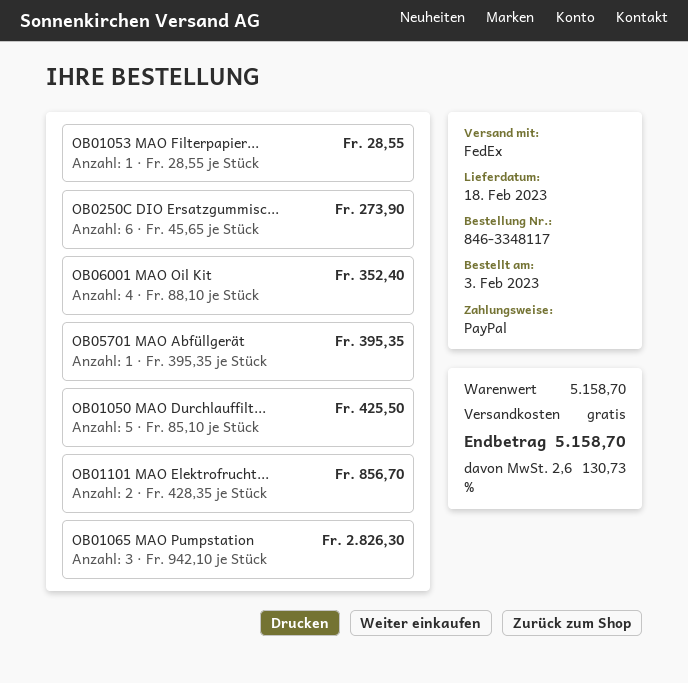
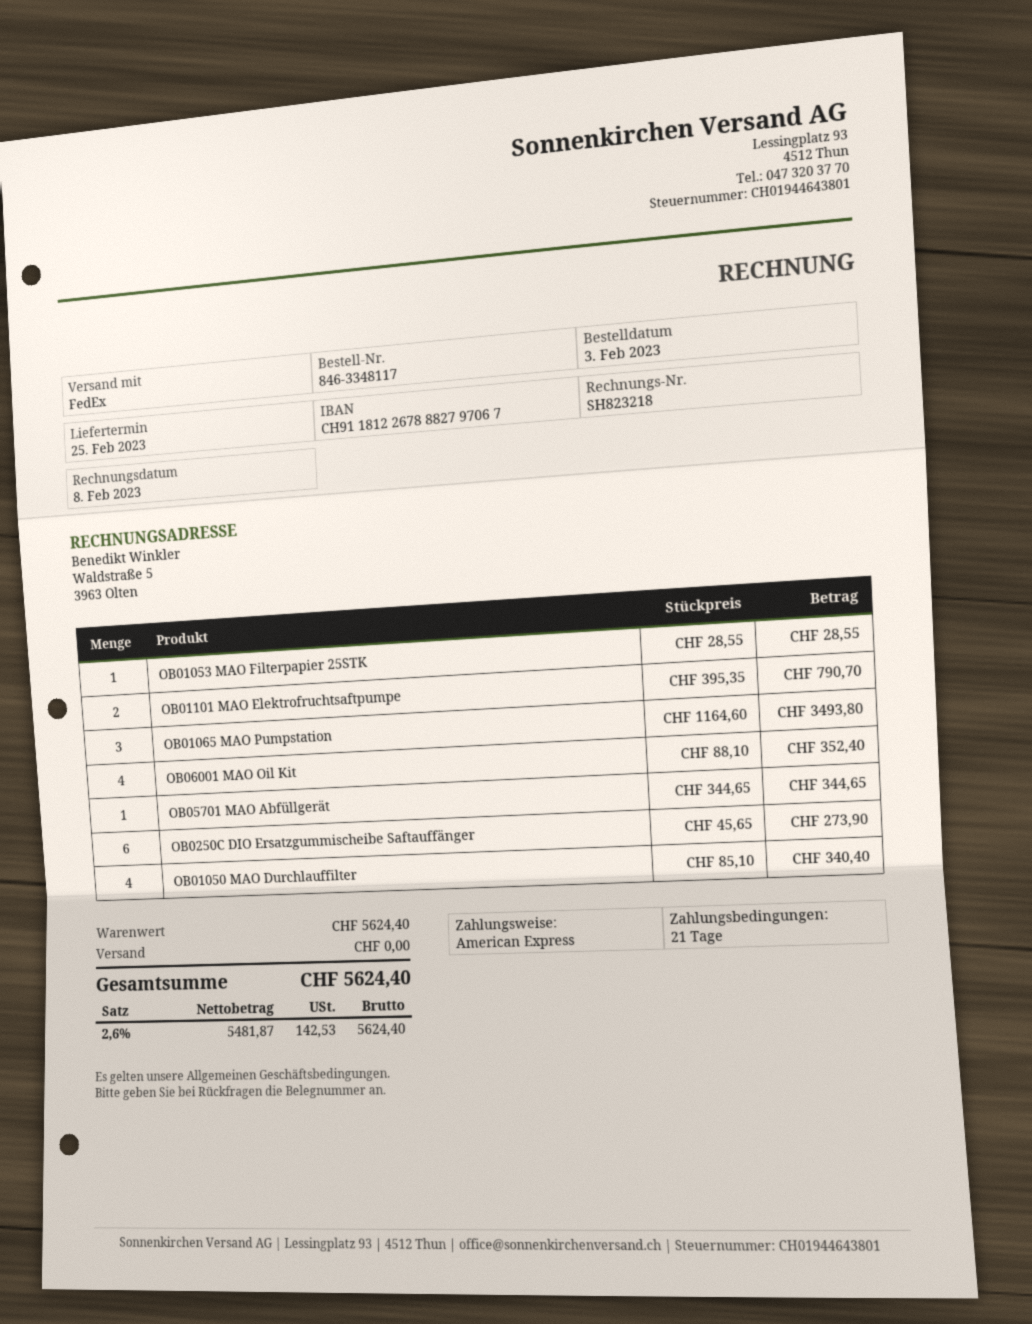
delivery date: 2023-02-18 -> 2023-02-25
payment method: PayPal -> American Express
OB05701 MAO Abfüllgerät: 1 x 395.35 = 395.35 -> 1 x 344.65 = 344.65
OB01050 MAO Durchlauffilt...: 5 x 85.10 = 425.50 -> 4 x 85.10 = 340.40
OB01101 MAO Elektrofrucht...: 2 x 428.35 = 856.70 -> 2 x 395.35 = 790.70
OB01065 MAO Pumpstation: 3 x 942.10 = 2826.30 -> 3 x 1164.60 = 3493.80
subtotal: 5158.70 -> 5624.40
tax: 2.6% = 130.73 -> 2.6% = 142.53
total: 5158.70 -> 5624.40

